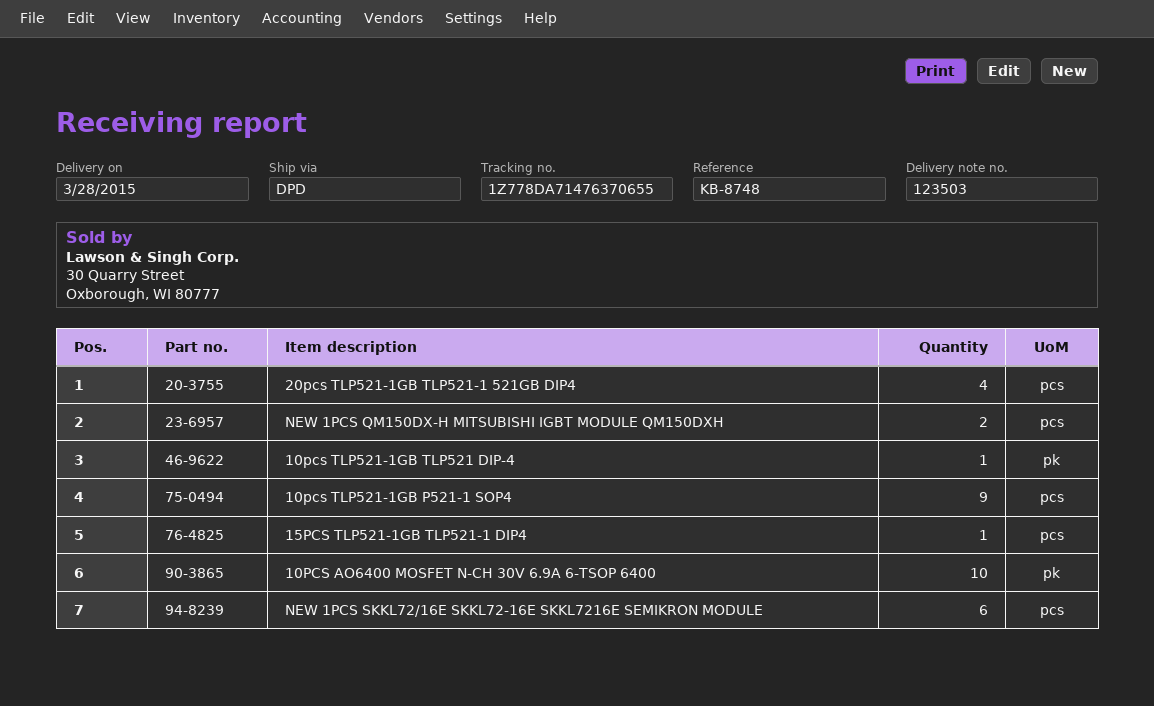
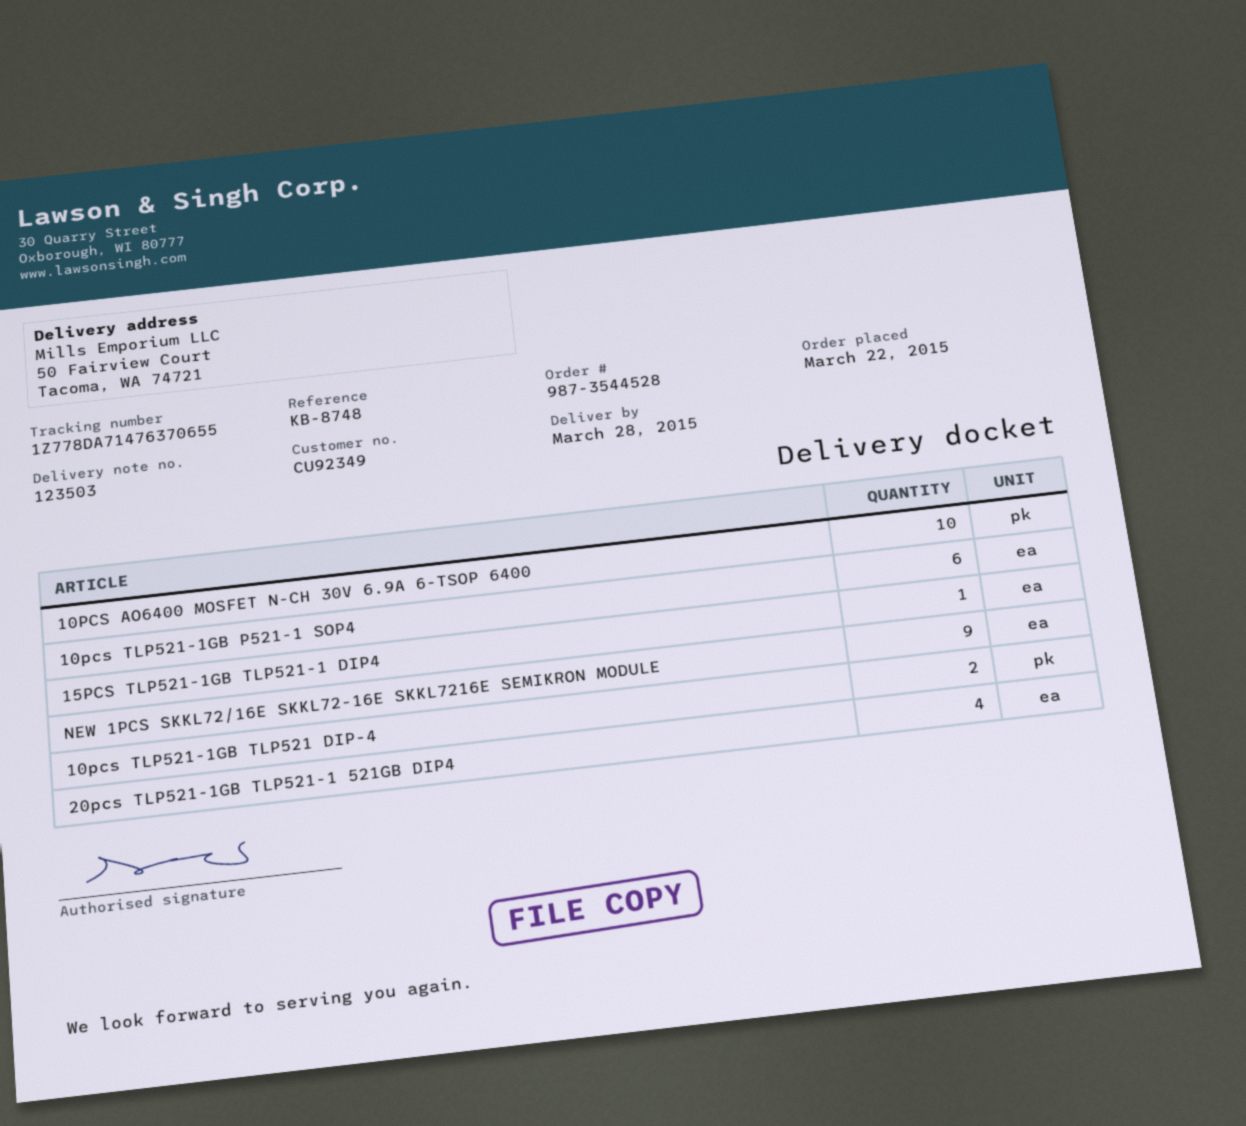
NEW 1PCS QM150DX-H MITSUBISHI IGBT MODULE QM150DXH: 2 -> none
10pcs TLP521-1GB TLP521 DIP-4: 1 -> 2
10pcs TLP521-1GB P521-1 SOP4: 9 -> 6
NEW 1PCS SKKL72/16E SKKL72-16E SKKL7216E SEMIKRON MODULE: 6 -> 9

